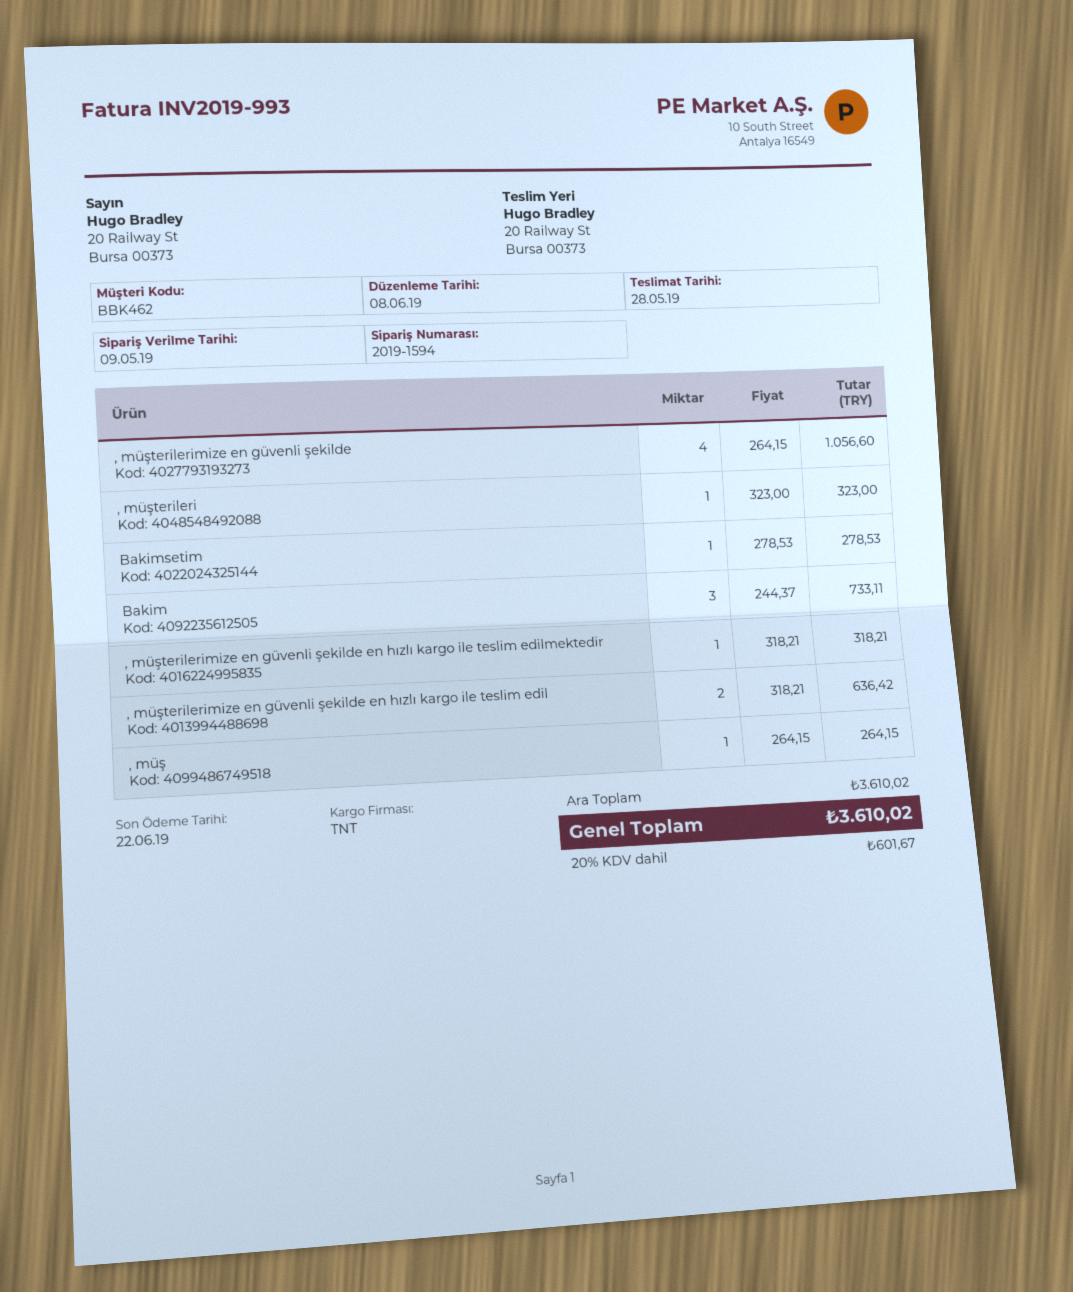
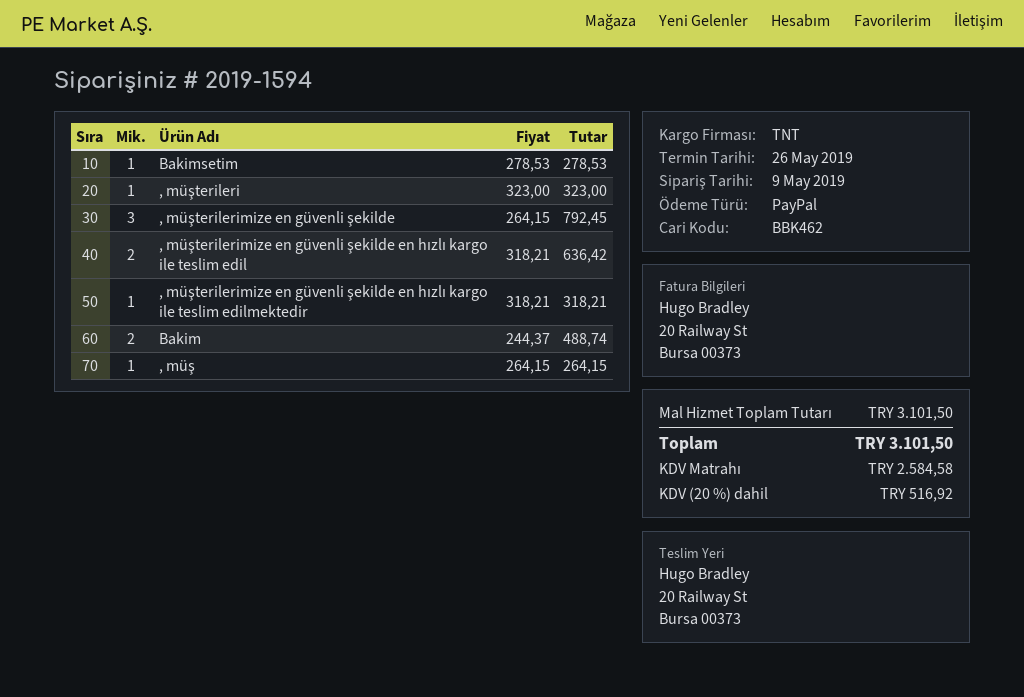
delivery date: 2019-05-28 -> 2019-05-26
, müşterilerimize en güvenli şekilde: 4 x 264.15 = 1056.60 -> 3 x 264.15 = 792.45
Bakim: 3 x 244.37 = 733.11 -> 2 x 244.37 = 488.74
subtotal: 3610.02 -> 3101.50
tax: 20% = 601.67 -> 20% = 516.92
total: 3610.02 -> 3101.50

